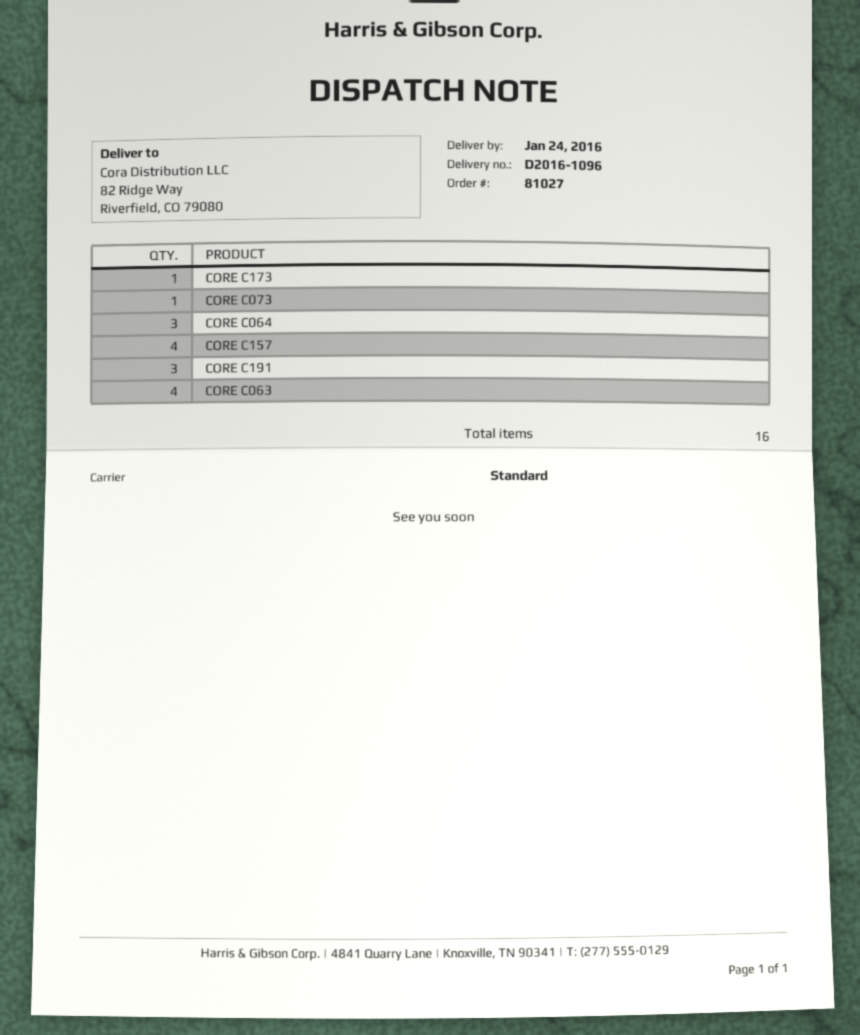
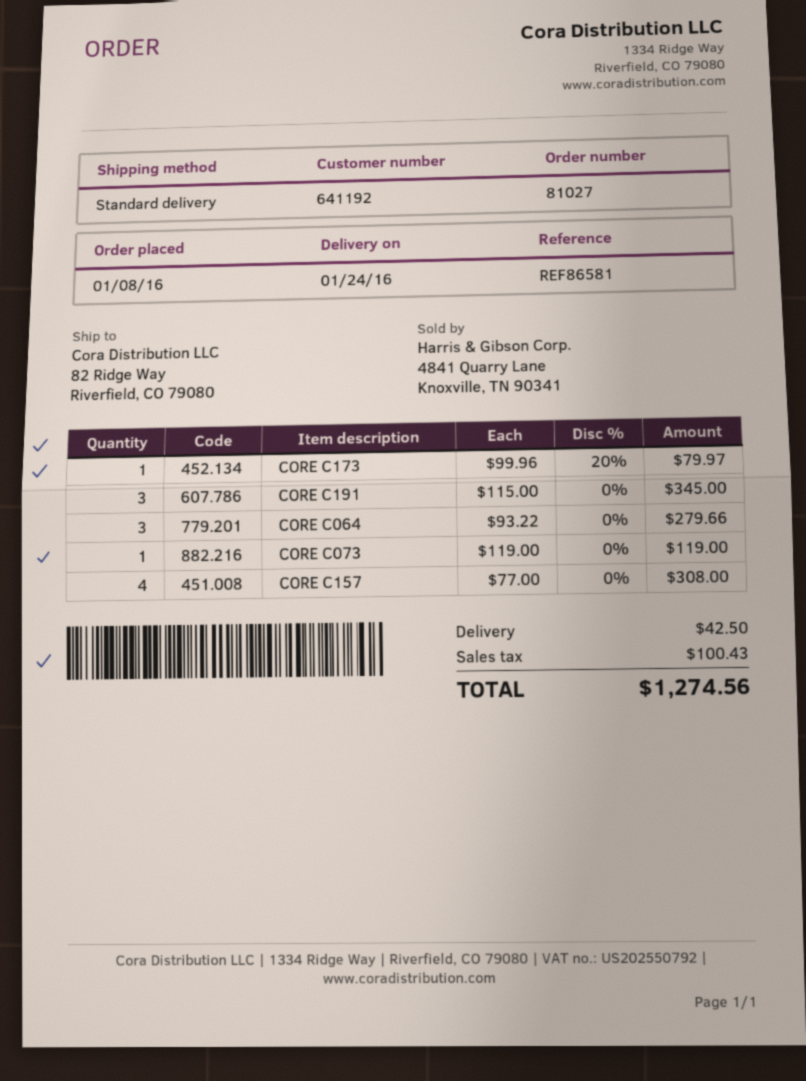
CORE C063: 4 -> none

